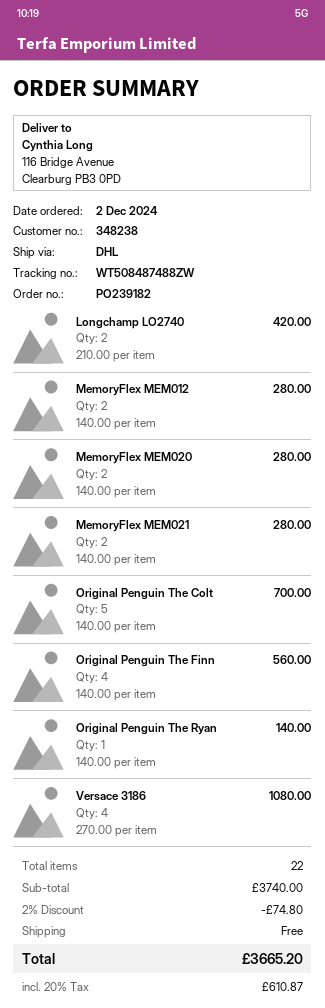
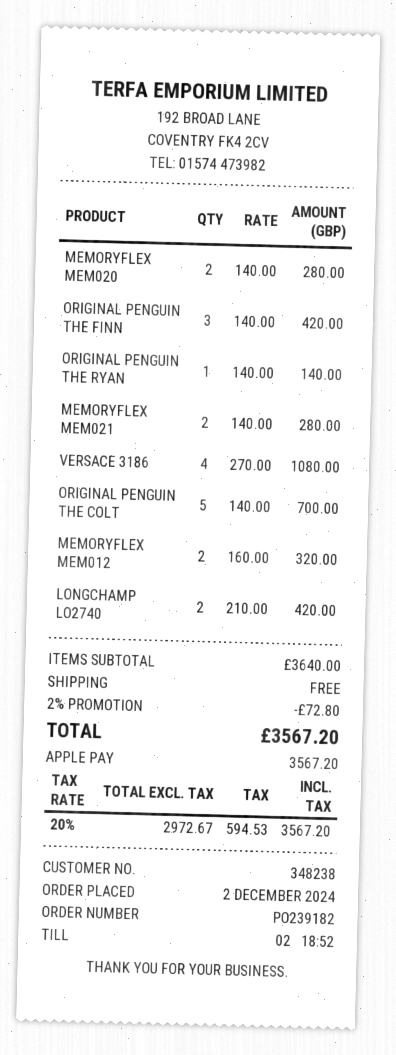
MemoryFlex MEM012: 2 x 140.00 = 280.00 -> 2 x 160.00 = 320.00
Original Penguin The Finn: 4 x 140.00 = 560.00 -> 3 x 140.00 = 420.00
subtotal: 3740.00 -> 3640.00
discount: 2% = 74.80 -> 2% = 72.80
tax: 20% = 610.87 -> 20% = 594.53
total: 3665.20 -> 3567.20

